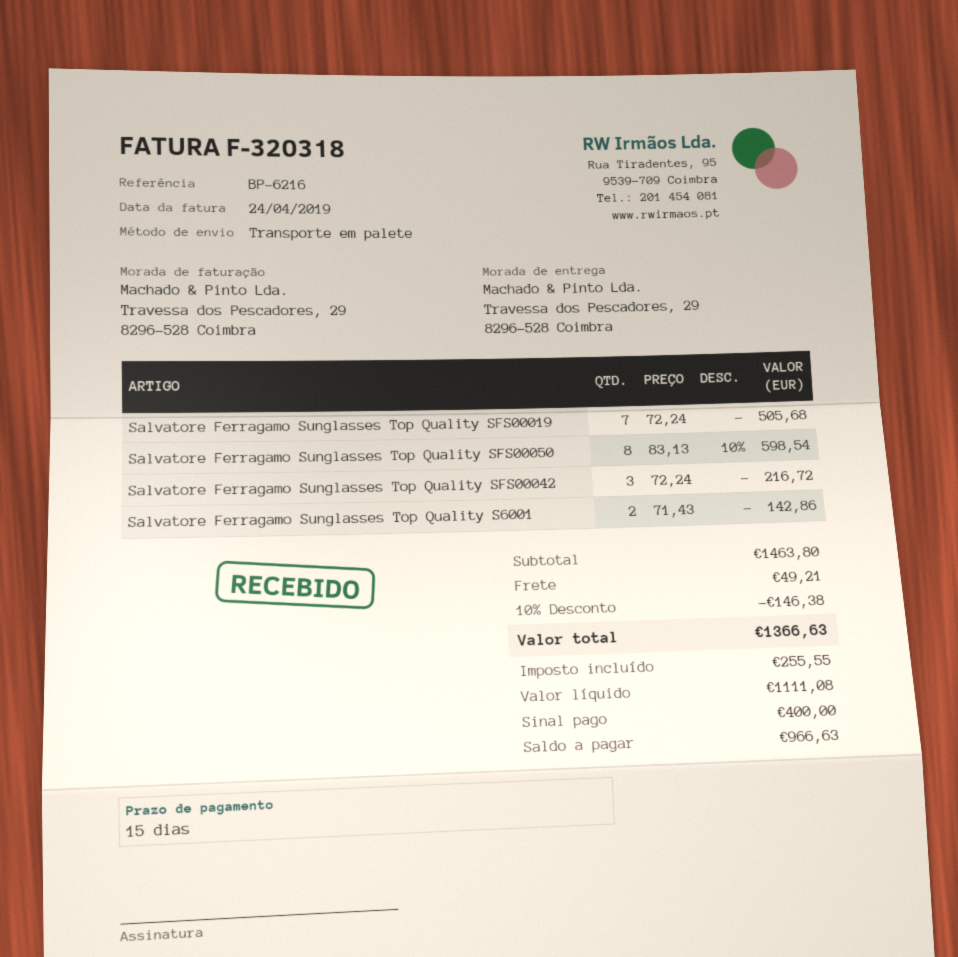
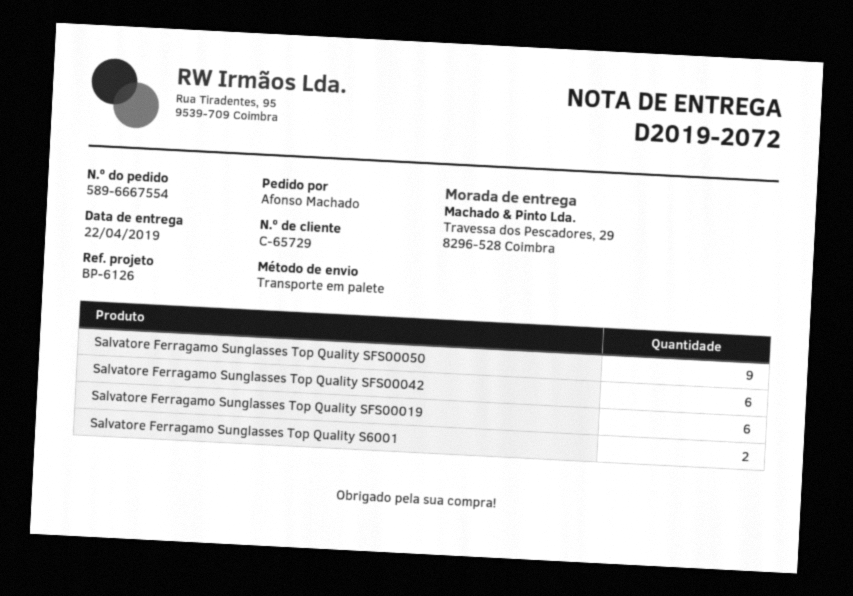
reference: BP-6216 -> BP-6126
Salvatore Ferragamo Sunglasses Top Quality SFS00019: 7 -> 6
Salvatore Ferragamo Sunglasses Top Quality SFS00050: 8 -> 9
Salvatore Ferragamo Sunglasses Top Quality SFS00042: 3 -> 6

